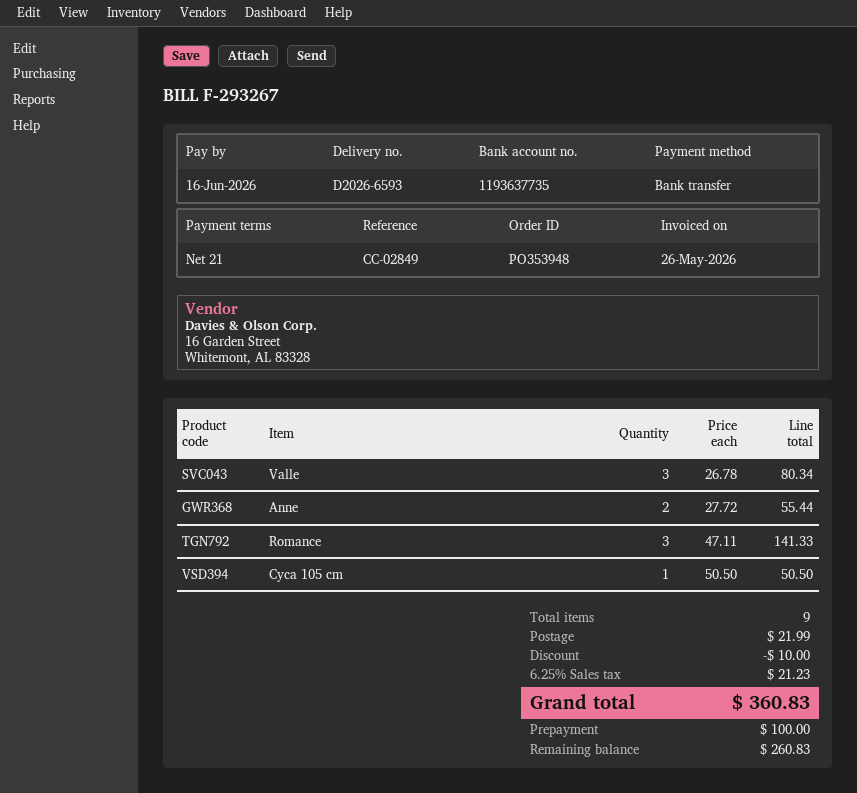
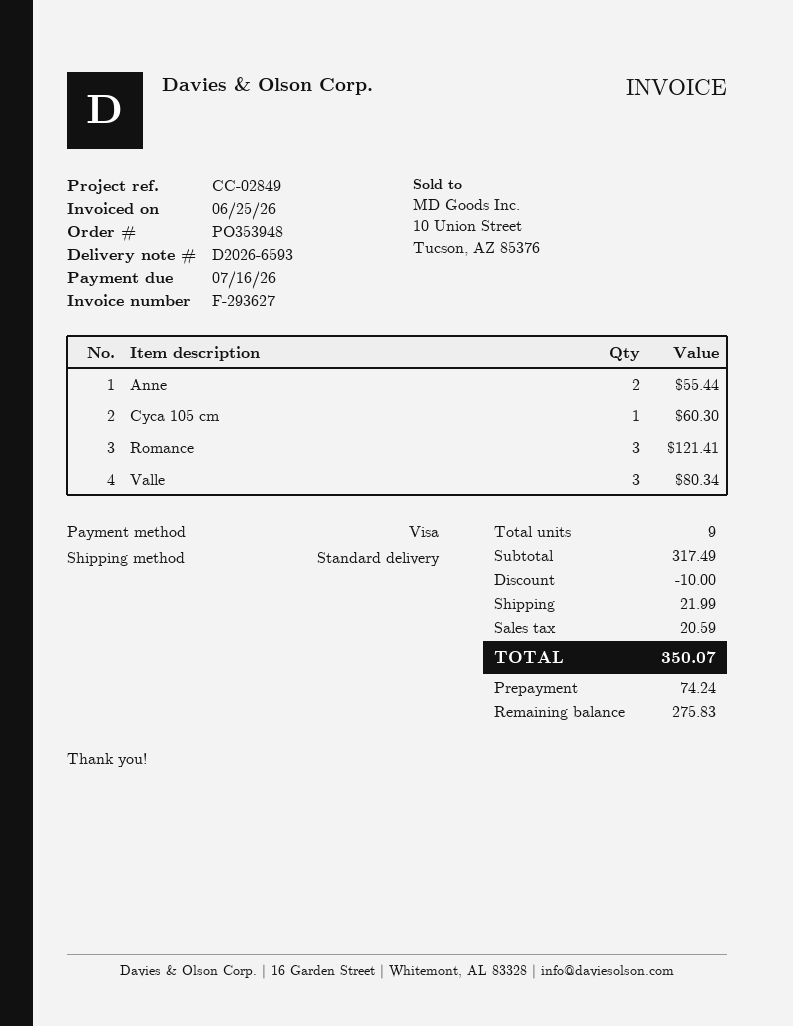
invoice number: F-293267 -> F-293627
invoice date: 2026-05-26 -> 2026-06-25
due date: 2026-06-16 -> 2026-07-16
payment method: bank transfer -> Visa
Romance: 3 for 141.33 -> 3 for 121.41
Cyca 105 cm: 1 for 50.50 -> 1 for 60.30
tax: 21.23 -> 20.59
total: 360.83 -> 350.07
deposit: 100.00 -> 74.24
balance: 260.83 -> 275.83

